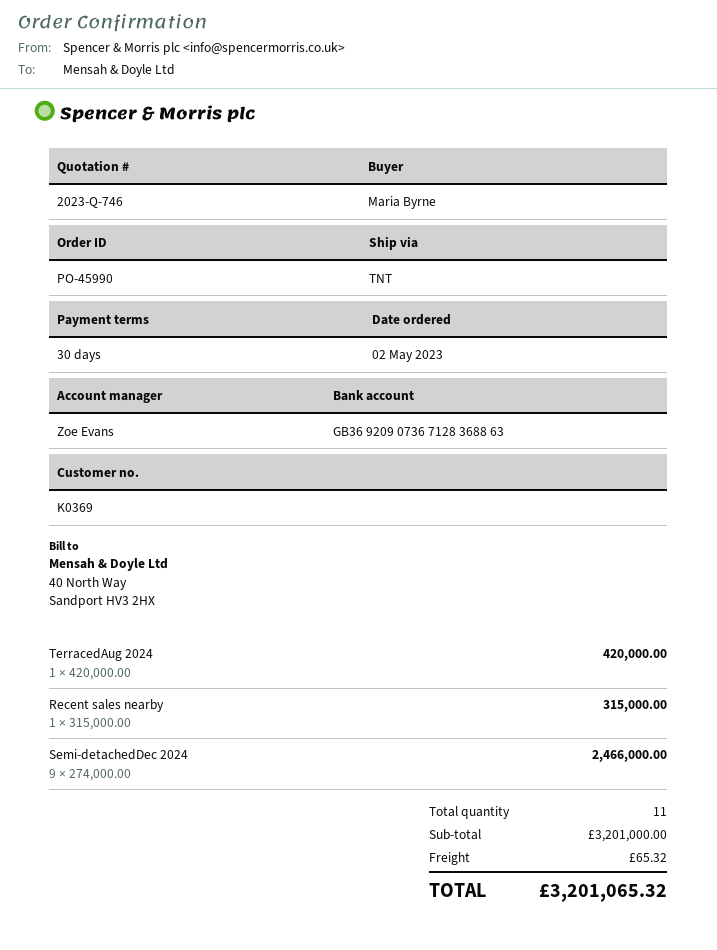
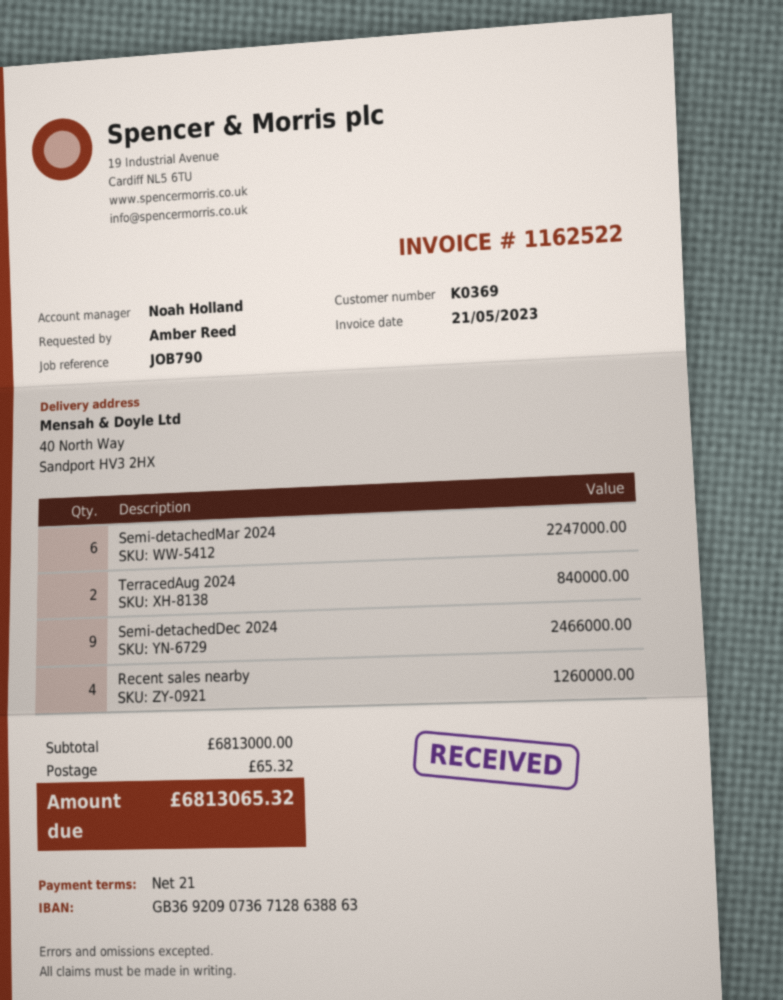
payment terms: 30 days -> 21 days
ordered by: Maria Byrne -> Amber Reed
sales rep: Zoe Evans -> Noah Holland
bank account: GB36920907367128368863 -> GB36920907367128638863
TerracedAug 2024: 1 for 420000.00 -> 2 for 840000.00
Recent sales nearby: 1 for 315000.00 -> 4 for 1260000.00
Semi-detachedMar 2024: none -> 6 for 2247000.00
subtotal: 3201000.00 -> 6813000.00
total: 3201065.32 -> 6813065.32

